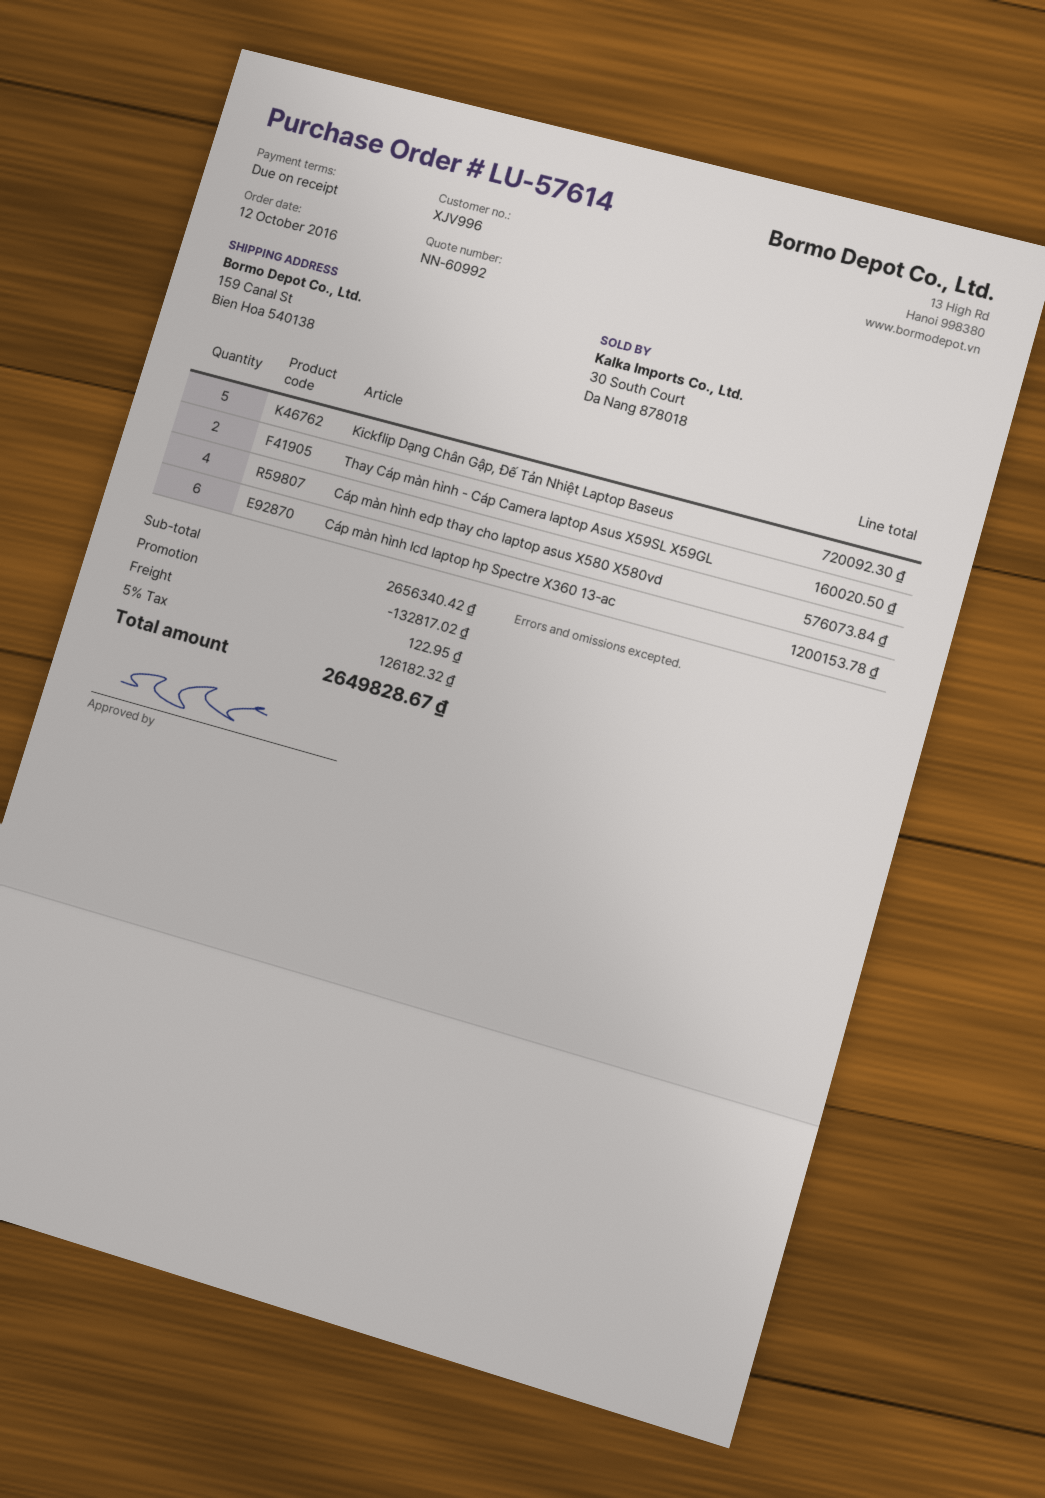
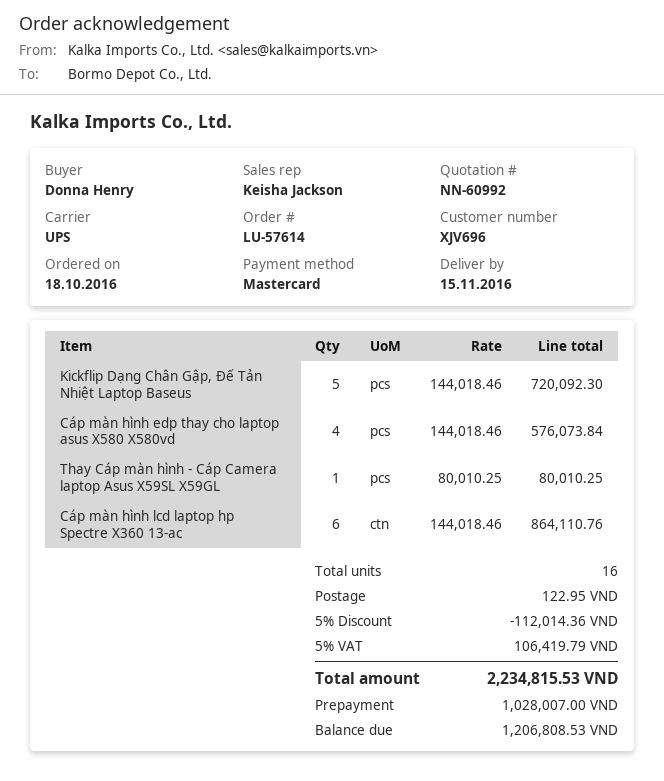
order date: 2016-10-12 -> 2016-10-18
customer number: XJV996 -> XJV696
Thay Cáp màn hình - Cáp Camera laptop Asus X59SL X59GL: 2 for 160020.50 -> 1 for 80010.25
Cáp màn hình lcd laptop hp Spectre X360 13-ac: 6 for 1200153.78 -> 6 for 864110.76
discount: 132817.02 -> 112014.36
tax: 5% = 126182.32 -> 5% = 106419.79
total: 2649828.67 -> 2234815.53

